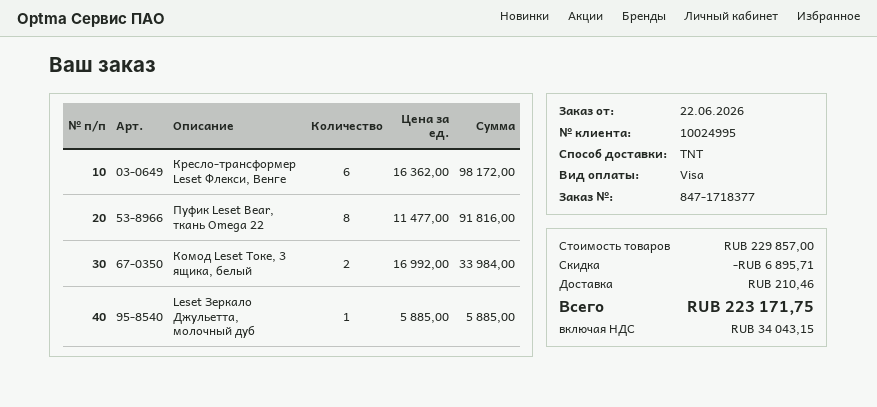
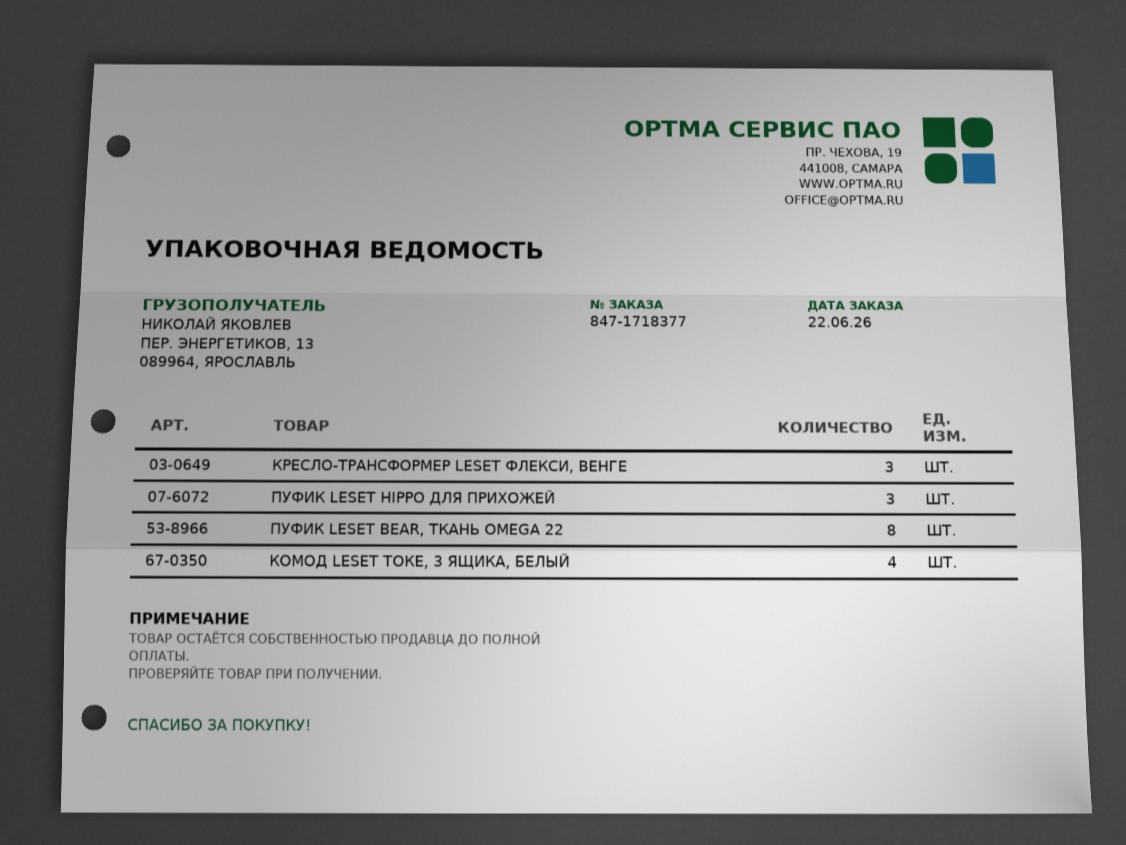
Кресло-трансформер Leset Флекси, Венге: 6 -> 3
Комод Leset Токе, 3 ящика, белый: 2 -> 4
Leset Зеркало Джульетта, молочный дуб: 1 -> none
ПУФИК LESET HIPPO ДЛЯ ПРИХОЖЕЙ: none -> 3

